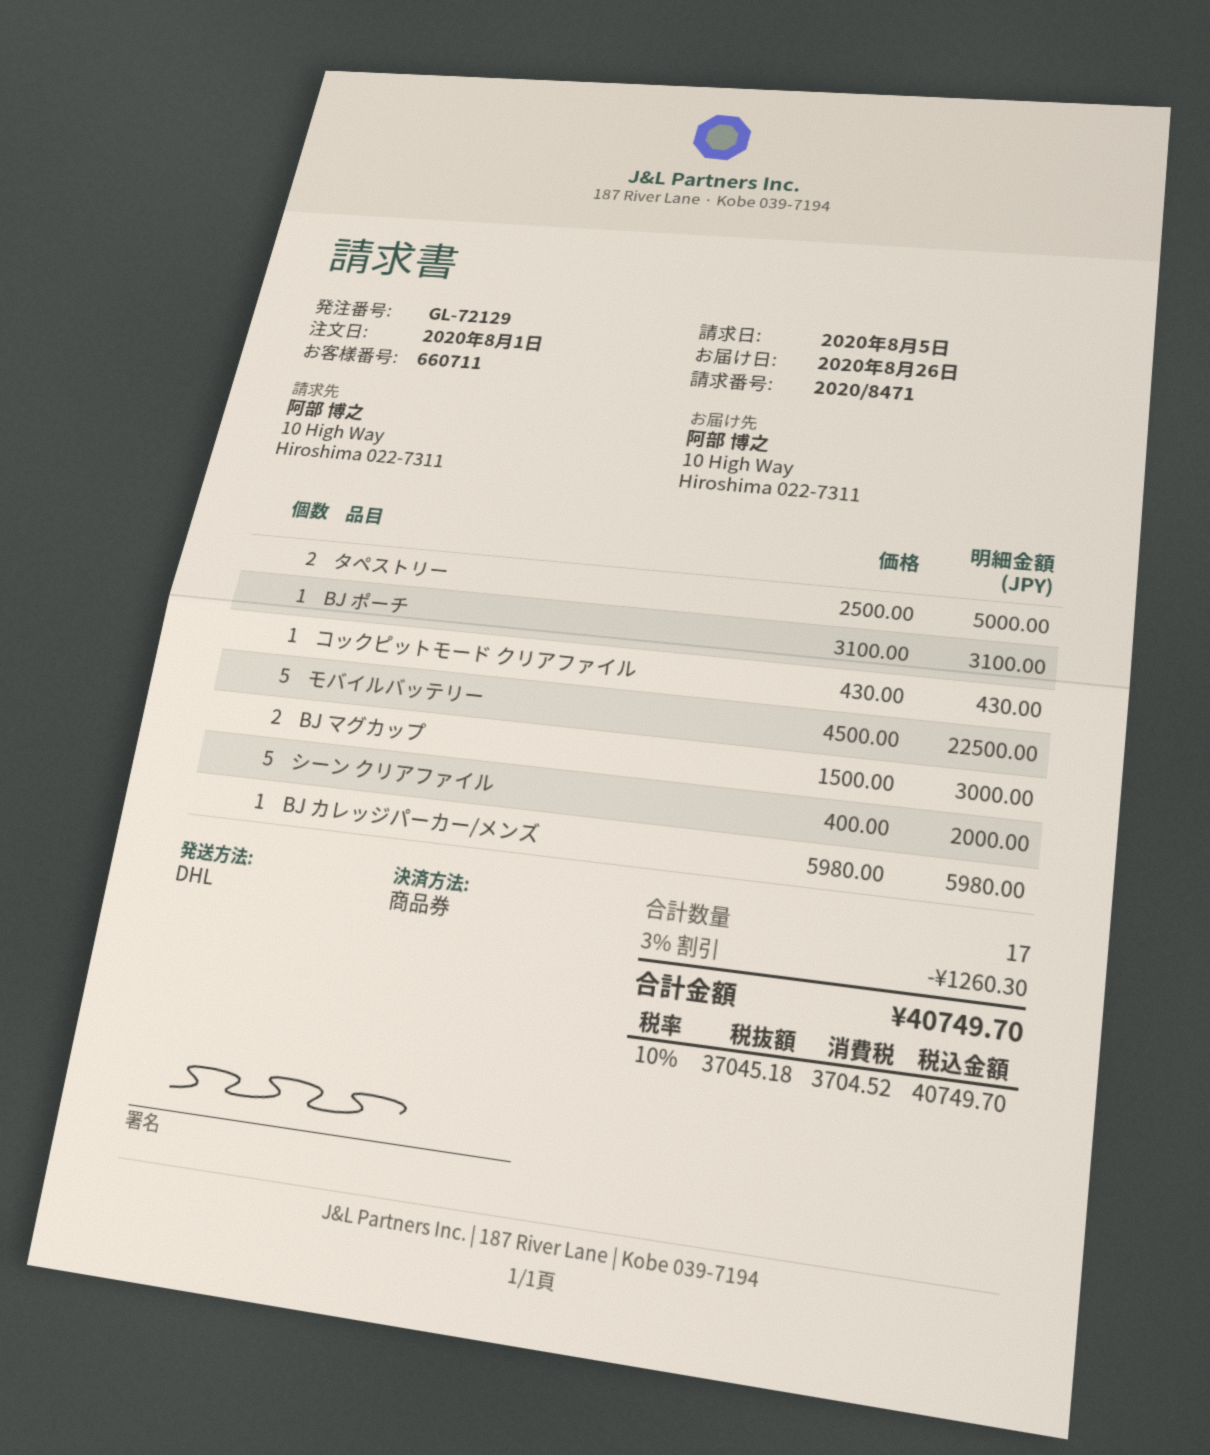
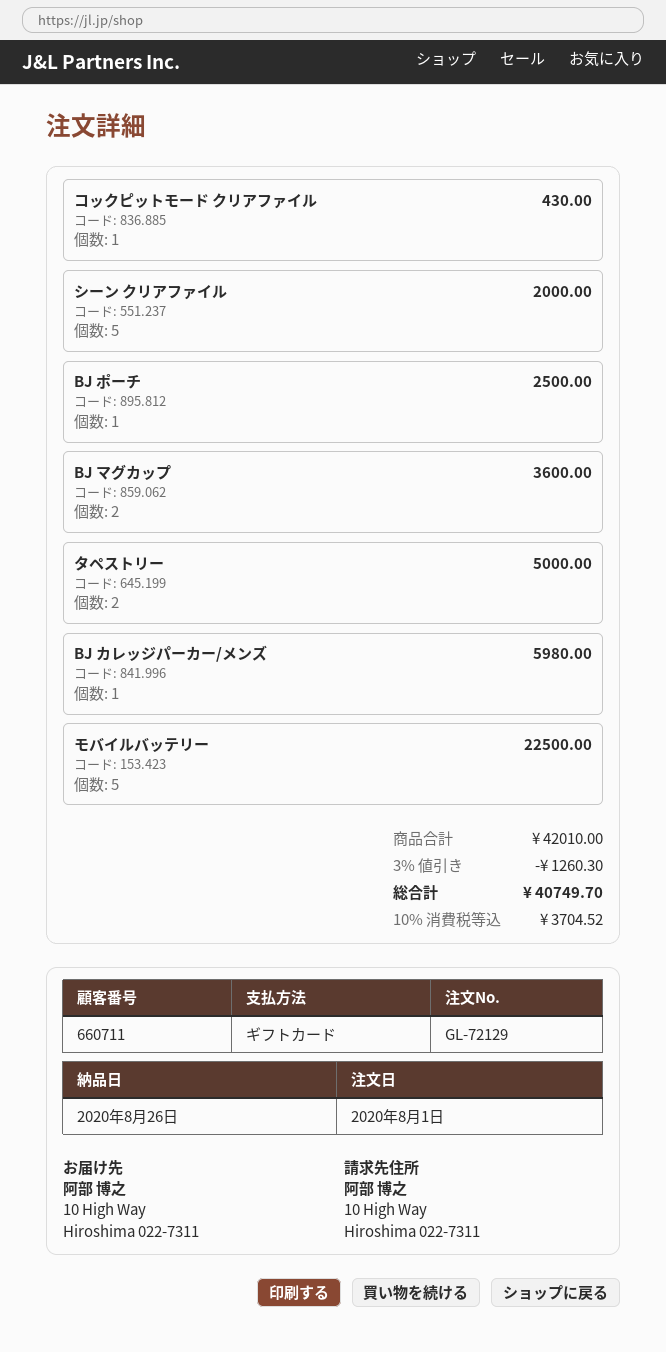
BJ ポーチ: 1 for 3100.00 -> 1 for 2500.00
BJ マグカップ: 2 for 3000.00 -> 2 for 3600.00

